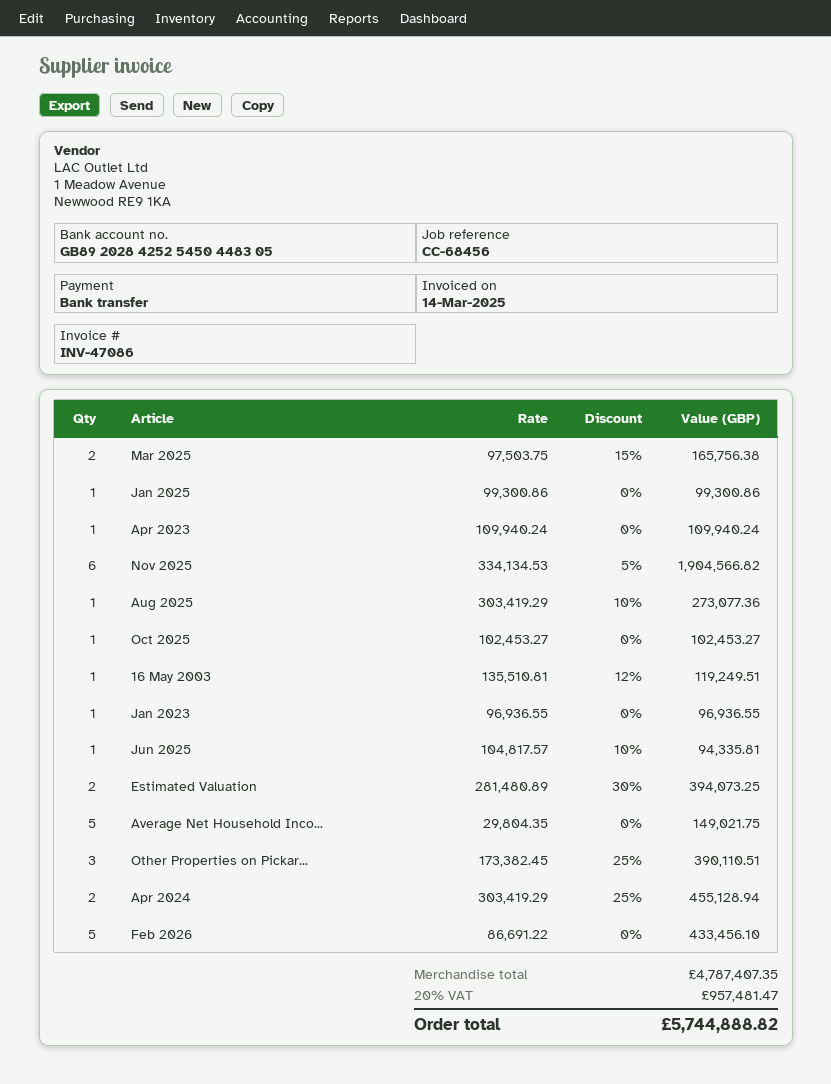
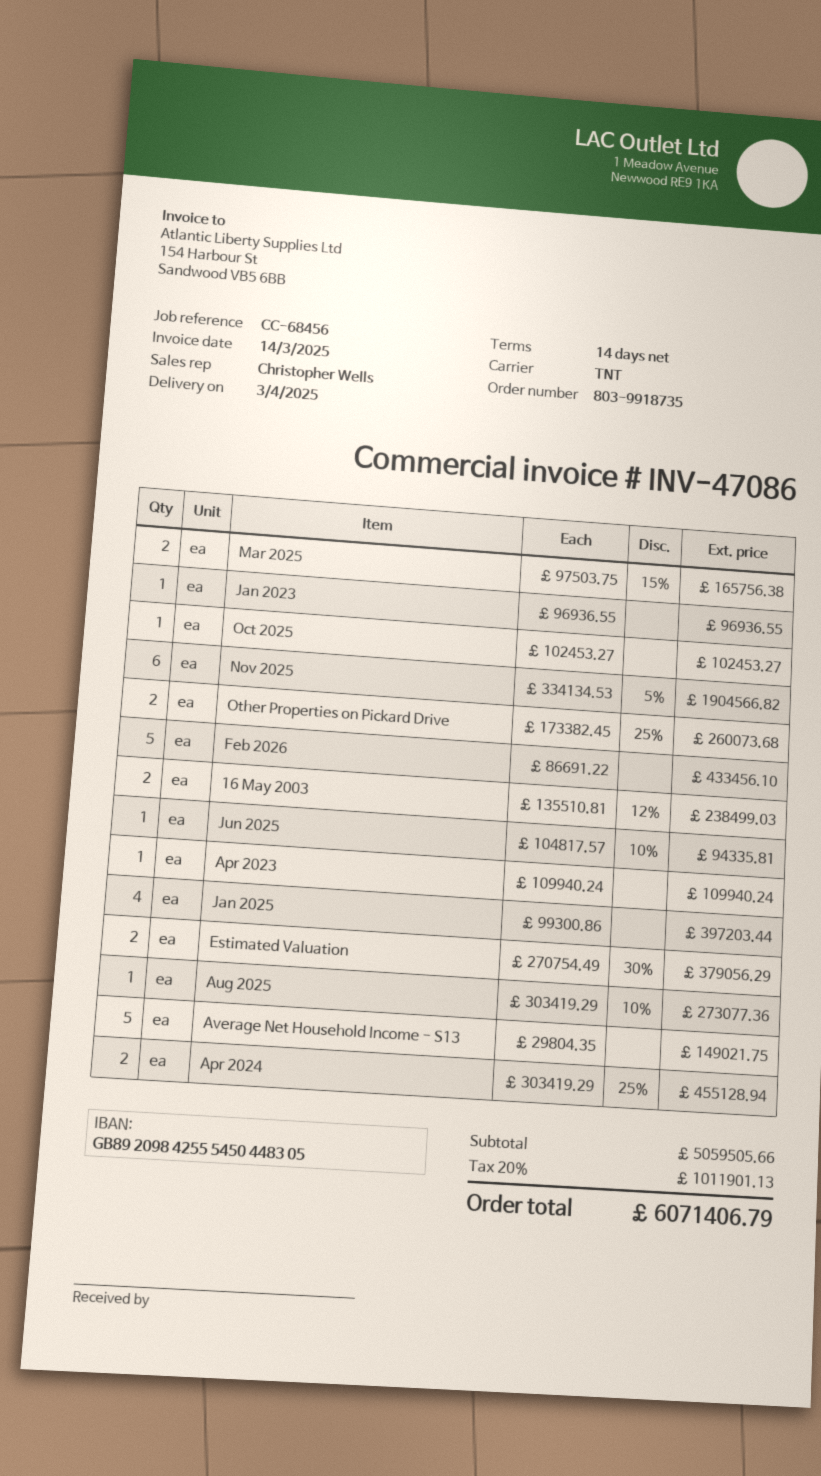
bank account: GB89202842525450448305 -> GB89209842555450448305
Jan 2025: 1 x 99300.86 = 99300.86 -> 4 x 99300.86 = 397203.44
16 May 2003: 1 x 135510.81 - 12% = 119249.51 -> 2 x 135510.81 - 12% = 238499.03
Estimated Valuation: 2 x 281480.89 - 30% = 394073.25 -> 2 x 270754.49 - 30% = 379056.29
Other Properties on Pickar...: 3 x 173382.45 - 25% = 390110.51 -> 2 x 173382.45 - 25% = 260073.68
subtotal: 4787407.35 -> 5059505.66
tax: 20% = 957481.47 -> 20% = 1011901.13
total: 5744888.82 -> 6071406.79

